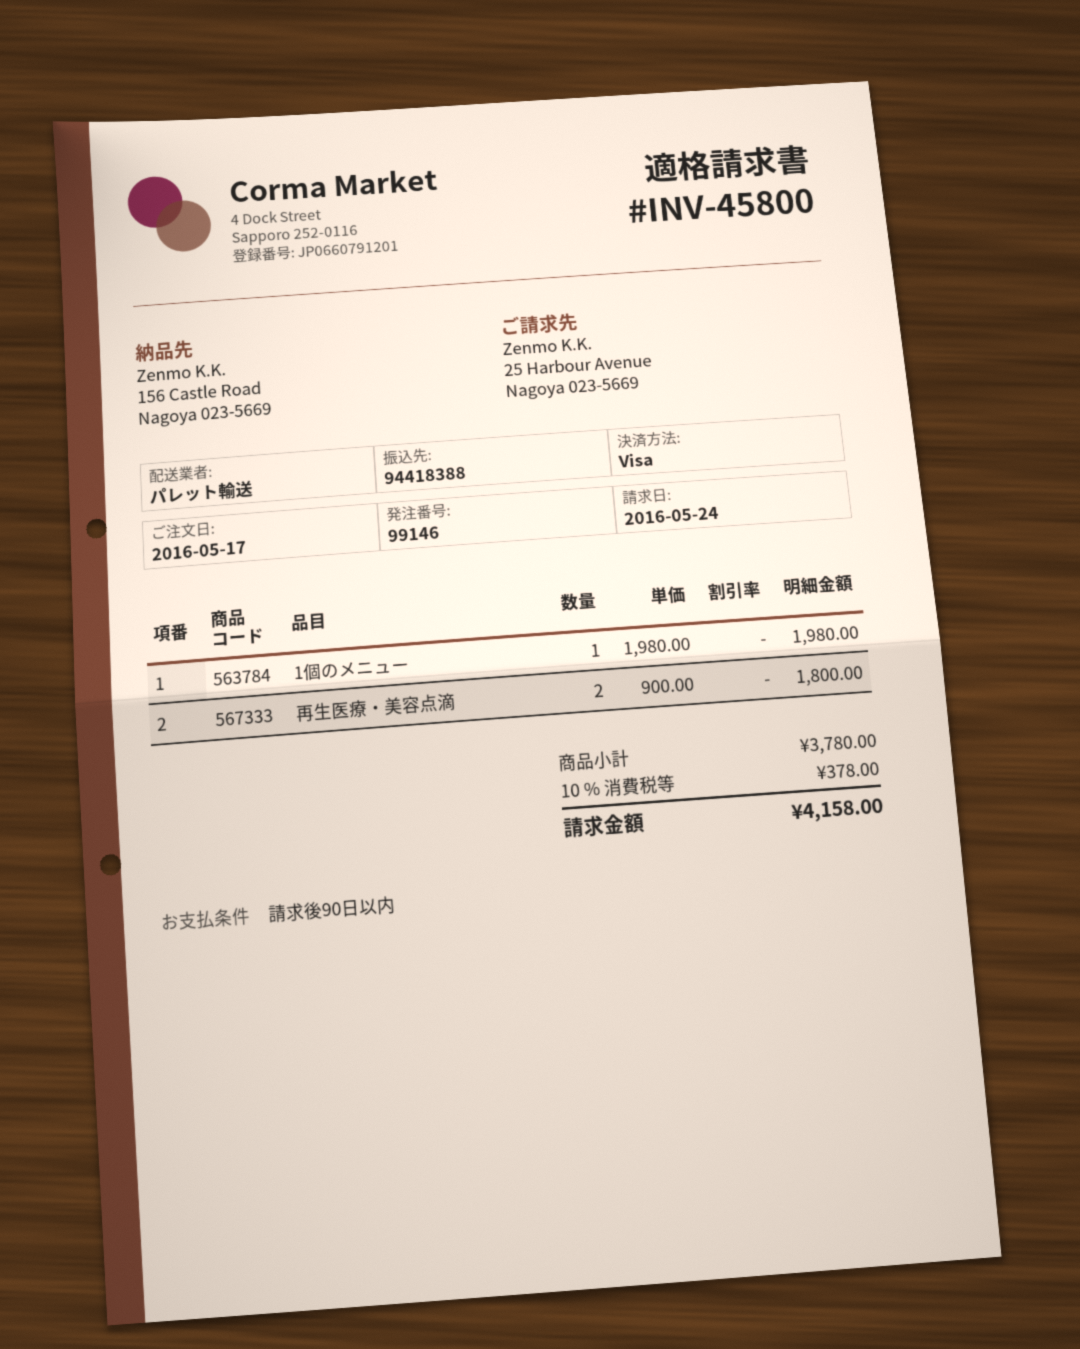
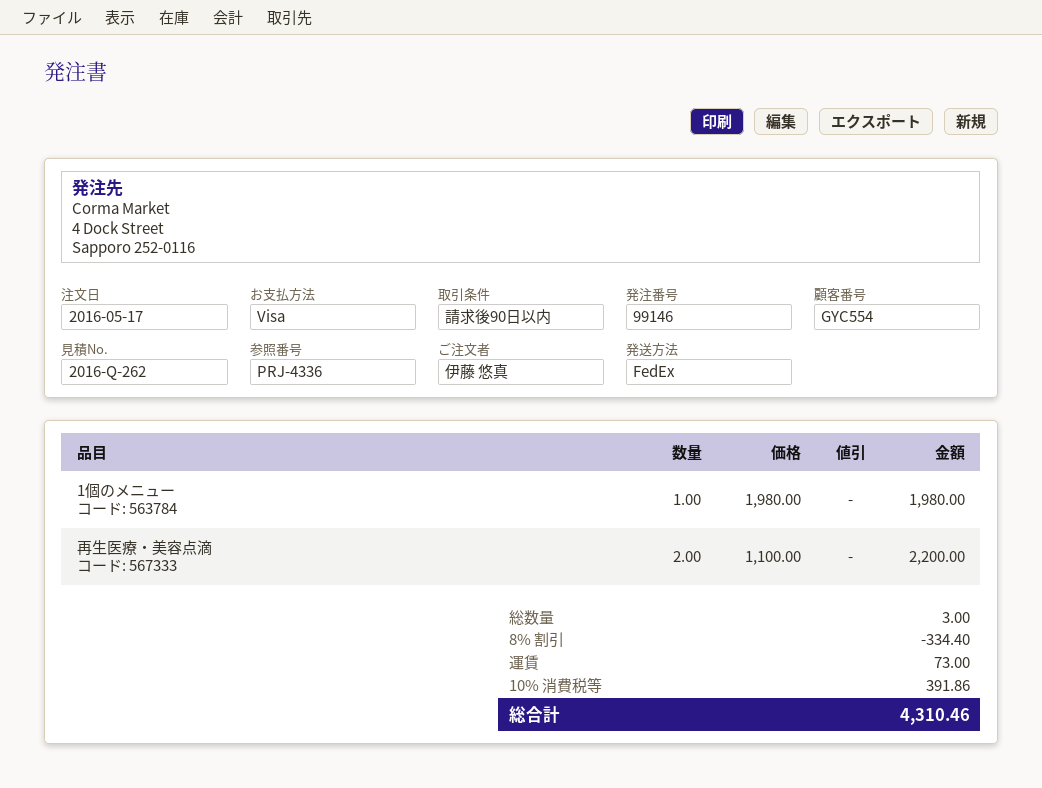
shipping method: pallet freight -> FedEx
再生医療・美容点滴: 2 x 900.00 = 1800.00 -> 2 x 1100.00 = 2200.00
discount: none -> 8% = 334.40
shipping: none -> 73.00
tax: 10% = 378.00 -> 10% = 391.86
total: 4158.00 -> 4310.46

